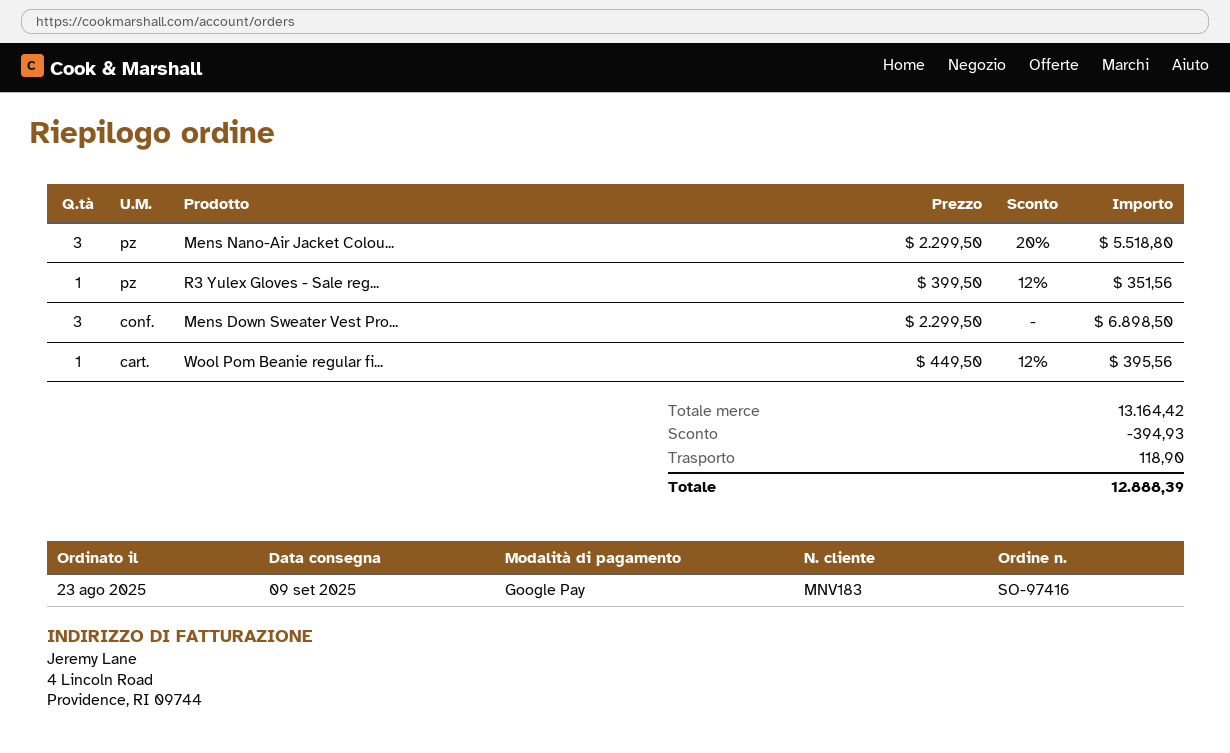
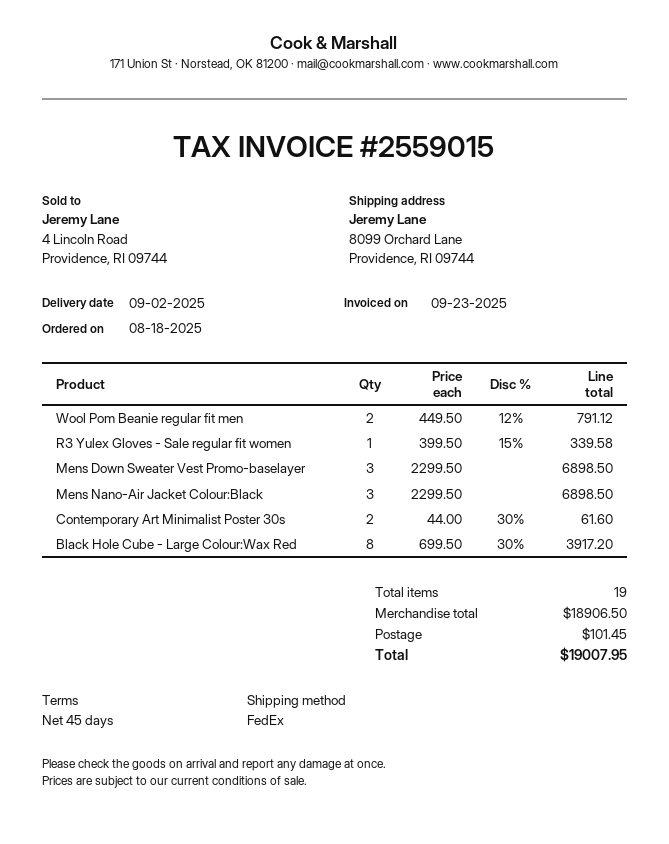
order date: 2025-08-23 -> 2025-08-18
delivery date: 2025-09-09 -> 2025-09-02
Mens Nano-Air Jacket Colou...: 3 x 2299.50 - 20% = 5518.80 -> 3 x 2299.50 = 6898.50
R3 Yulex Gloves - Sale reg...: 1 x 399.50 - 12% = 351.56 -> 1 x 399.50 - 15% = 339.58
Wool Pom Beanie regular fi...: 1 x 449.50 - 12% = 395.56 -> 2 x 449.50 - 12% = 791.12
Contemporary Art Minimalist Poster 30s: none -> 2 x 44.00 - 30% = 61.60
Black Hole Cube - Large Colour:Wax Red: none -> 8 x 699.50 - 30% = 3917.20
subtotal: 13164.42 -> 18906.50
discount: 394.93 -> none
shipping: 118.90 -> 101.45
total: 12888.39 -> 19007.95

